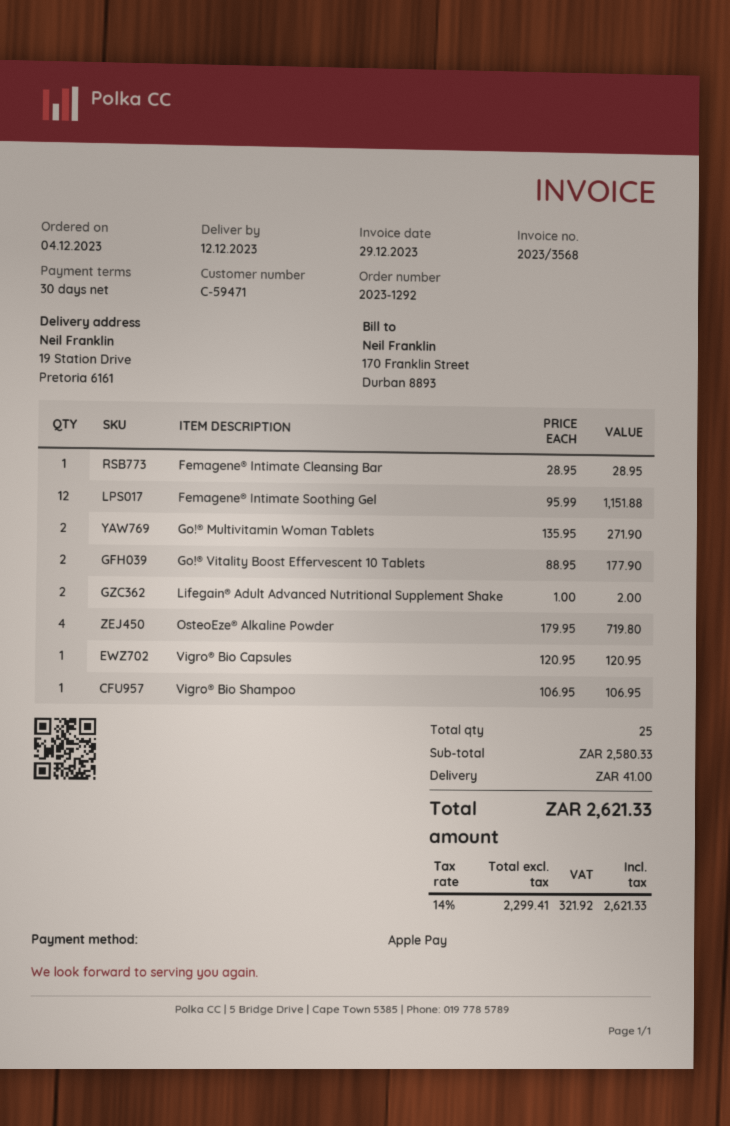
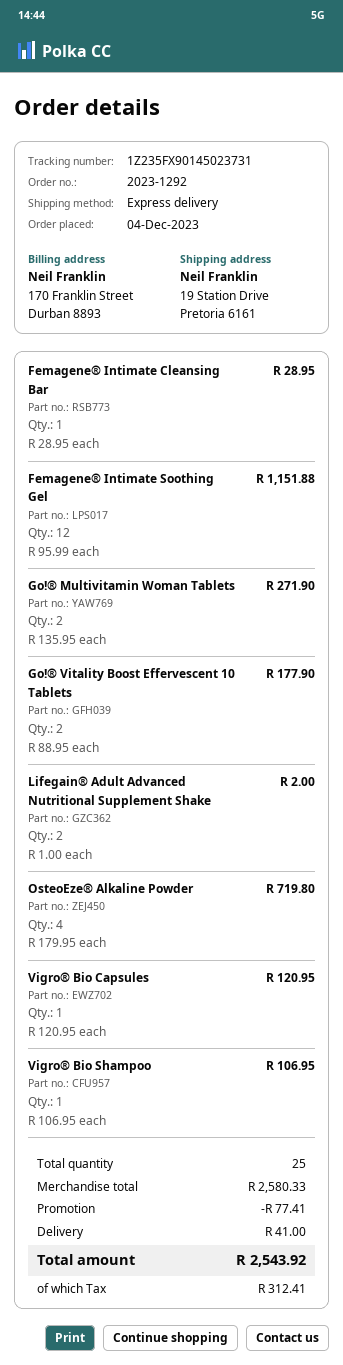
discount: none -> 77.41
tax: 321.92 -> 312.41
total: 2621.33 -> 2543.92

